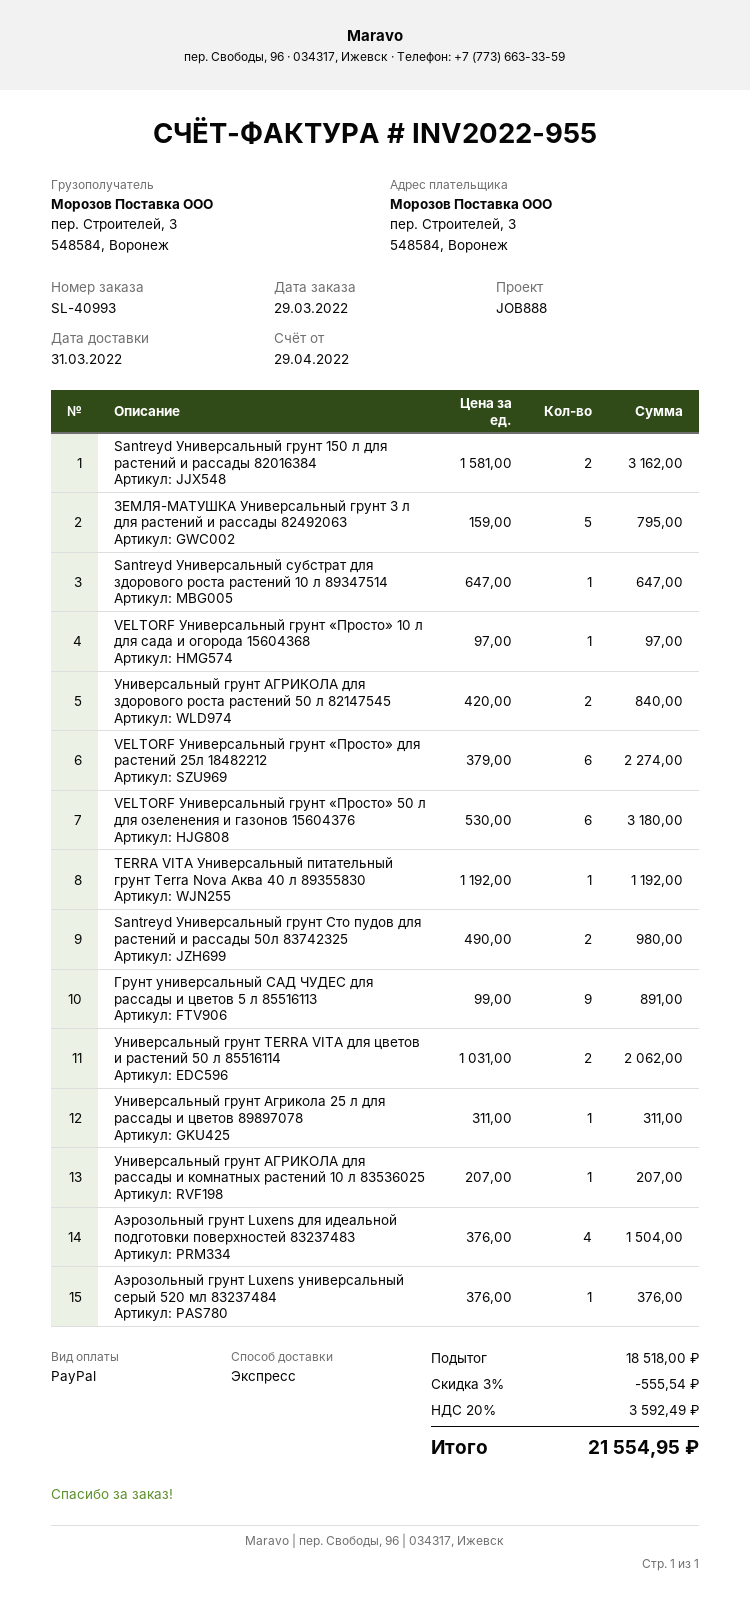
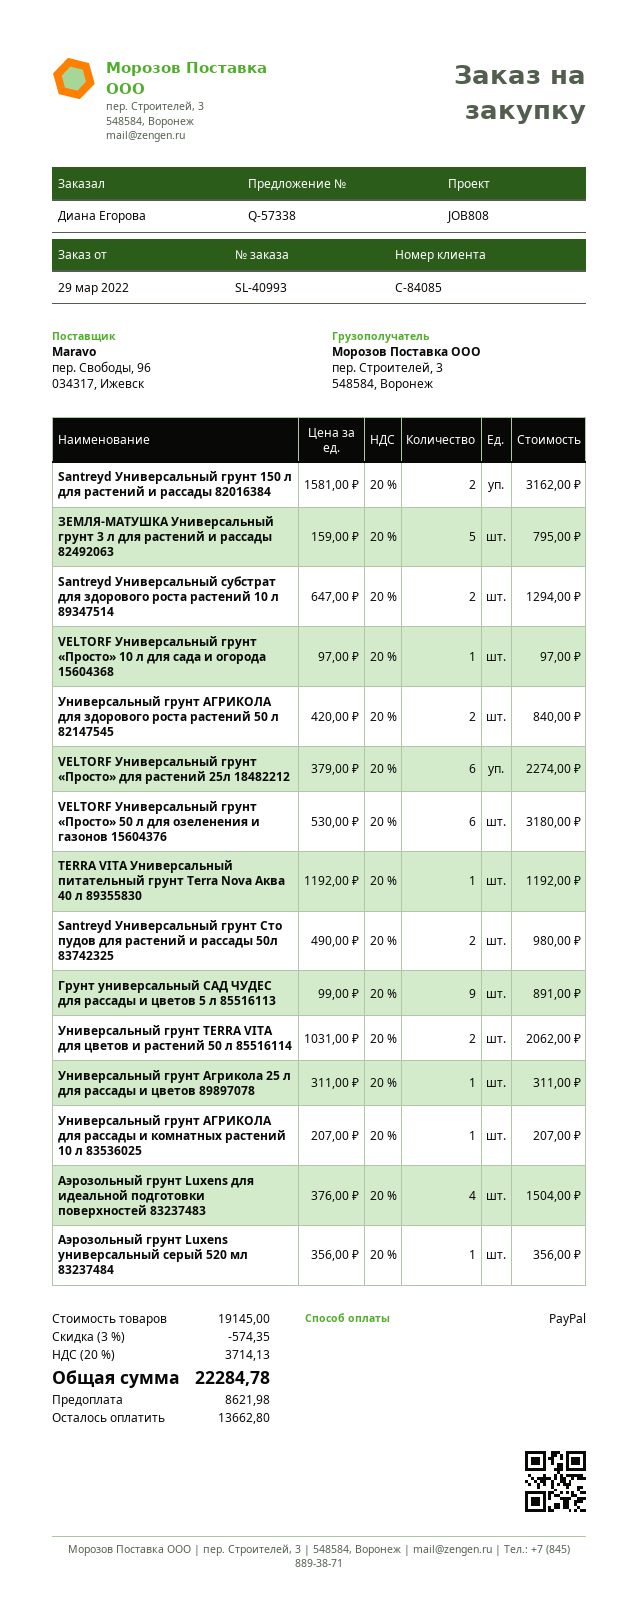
reference: JOB888 -> JOB808
Santreyd Универсальный субстрат для здорового роста растений 10 л 89347514: 1 x 647.00 = 647.00 -> 2 x 647.00 = 1294.00
Аэрозольный грунт Luxens универсальный серый 520 мл 83237484: 1 x 376.00 = 376.00 -> 1 x 356.00 = 356.00
subtotal: 18518.00 -> 19145.00
discount: 3% = 555.54 -> 3% = 574.35
tax: 20% = 3592.49 -> 20% = 3714.13
total: 21554.95 -> 22284.78

